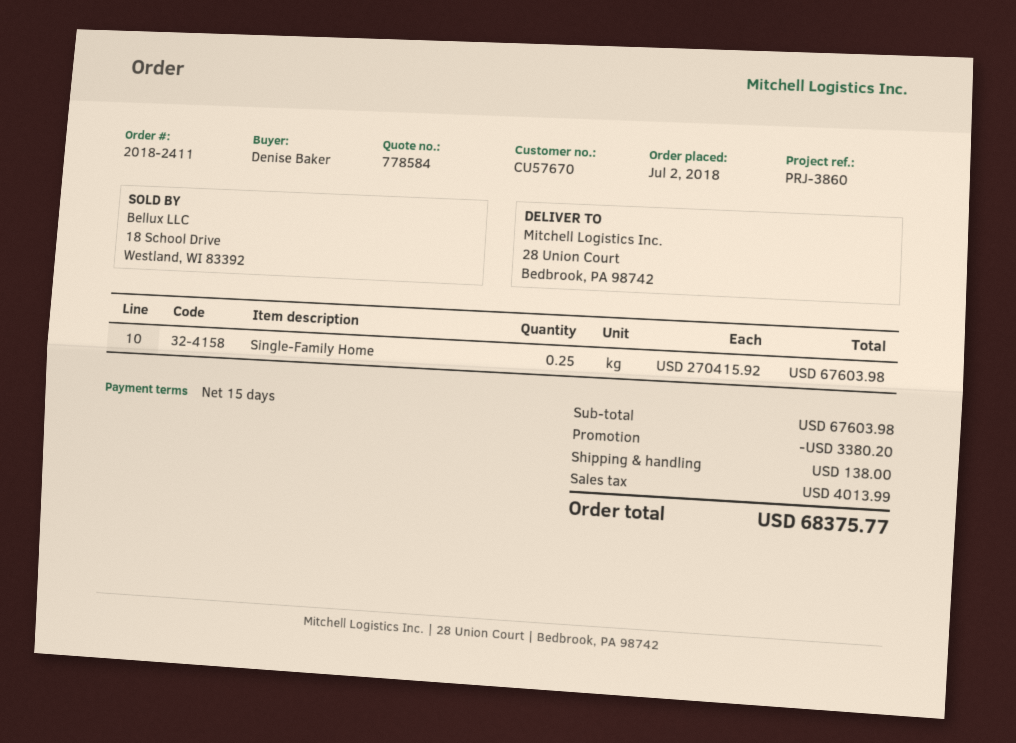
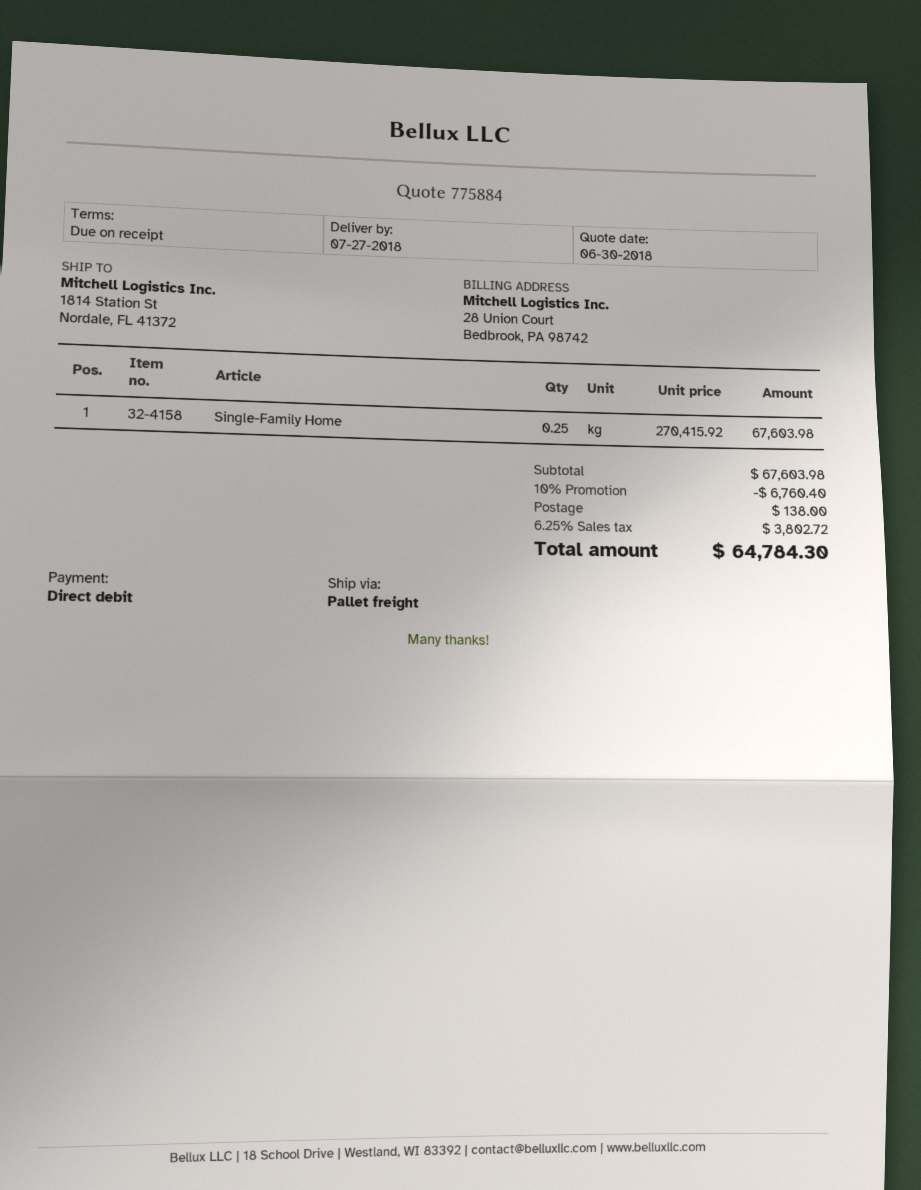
quote number: 778584 -> 775884
payment terms: 15 days -> on receipt
ship to: 28 Union Court, Bedbrook, PA 98742 -> 1814 Station St, Nordale, FL 41372
discount: 3380.20 -> 6760.40
tax: 4013.99 -> 3802.72
total: 68375.77 -> 64784.30

